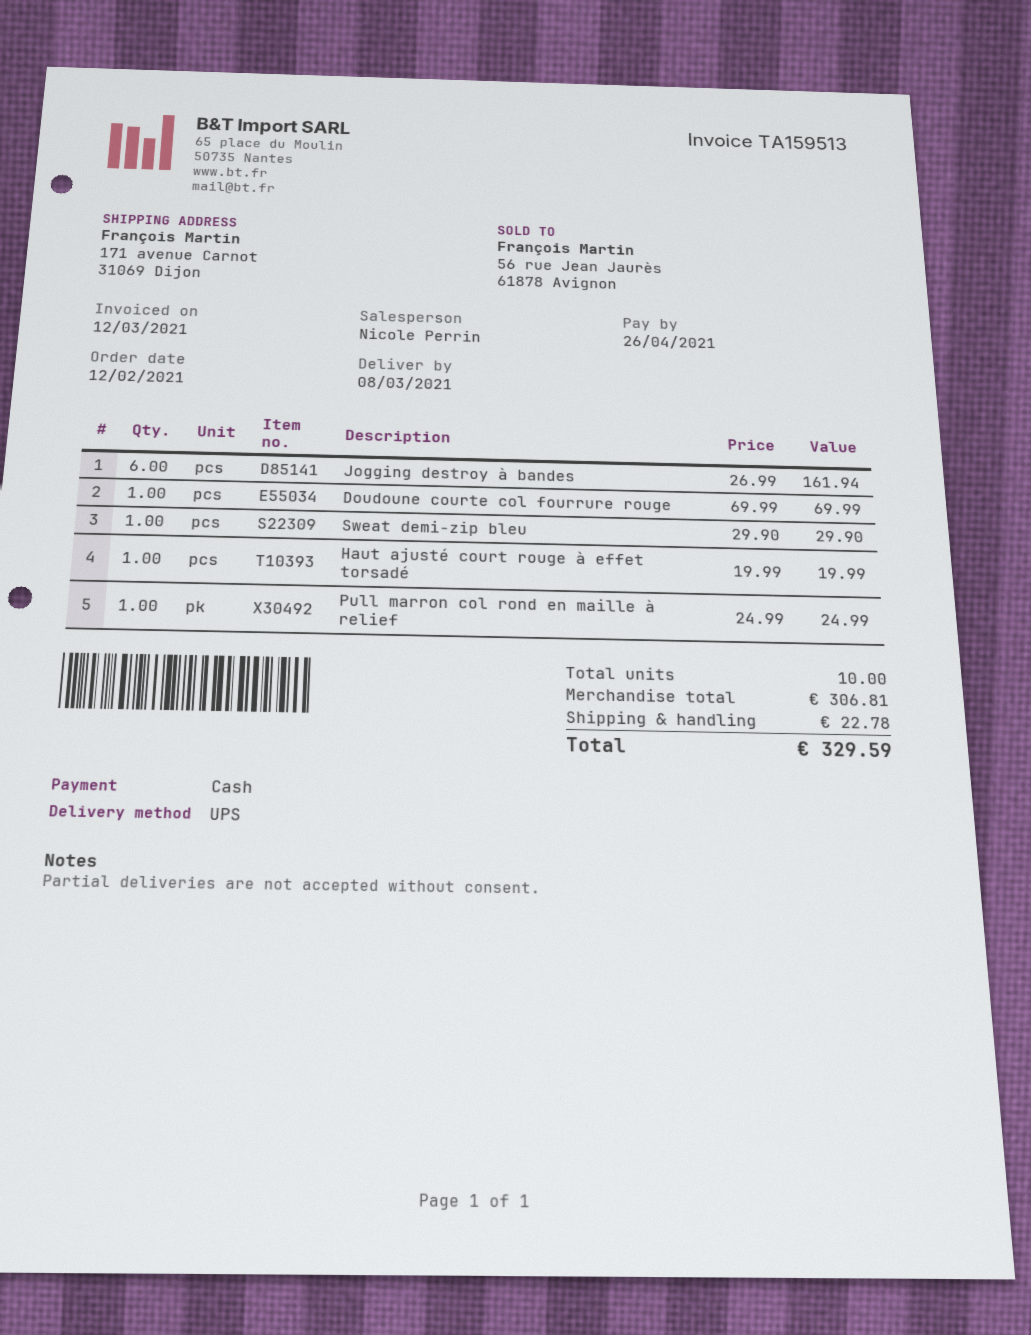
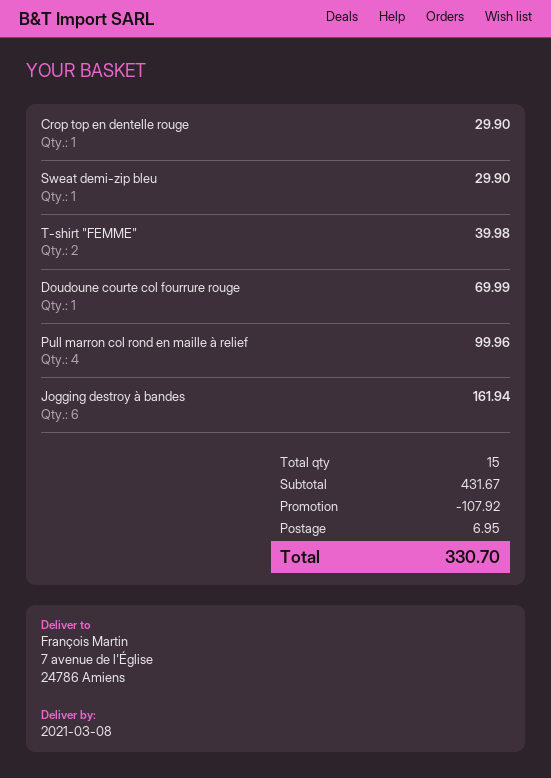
ship to: 171 avenue Carnot, 31069 Dijon -> 7 avenue de l'Église, 24786 Amiens
Haut ajusté court rouge à effet torsadé: 1 for 19.99 -> none
Pull marron col rond en maille à relief: 1 for 24.99 -> 4 for 99.96
Crop top en dentelle rouge: none -> 1 for 29.90
T-shirt "FEMME": none -> 2 for 39.98
total quantity: 10 -> 15
subtotal: 306.81 -> 431.67
discount: none -> 107.92
shipping: 22.78 -> 6.95
total: 329.59 -> 330.70

